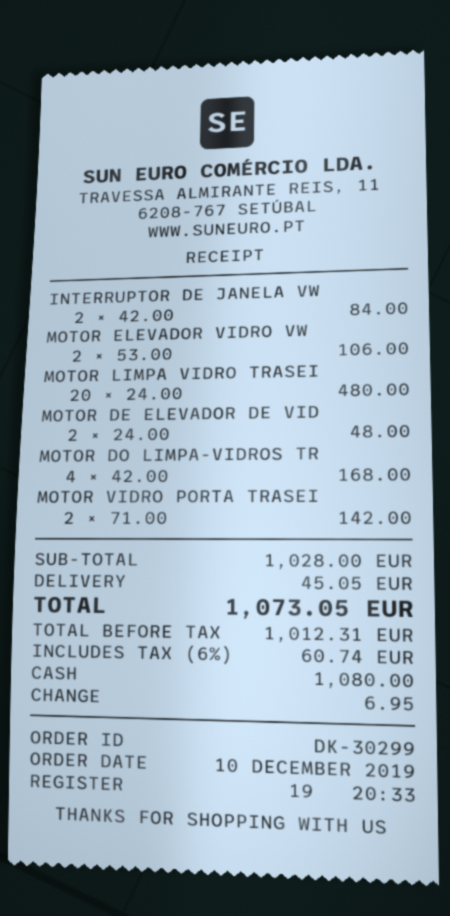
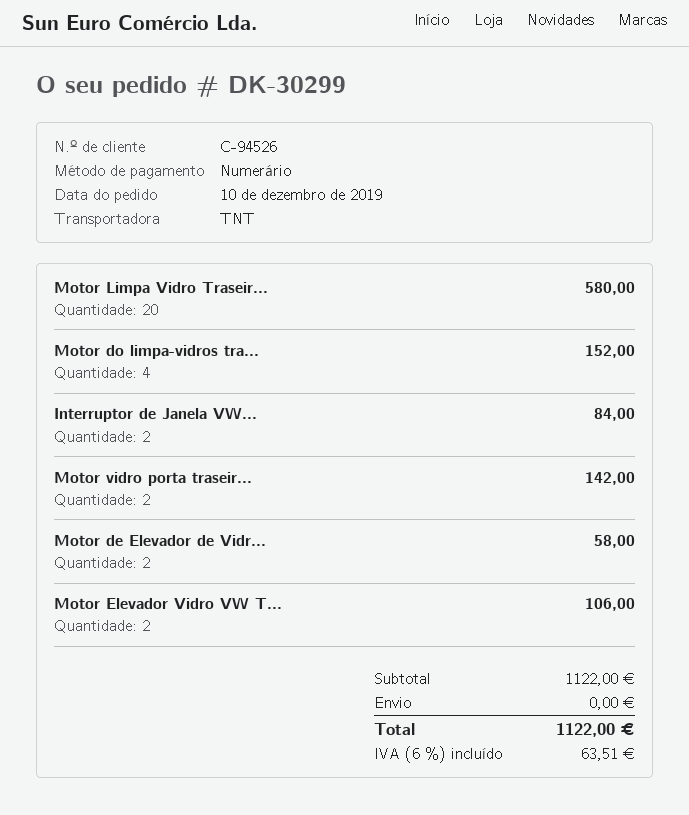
MOTOR LIMPA VIDRO TRASEI: 20 for 480.00 -> 20 for 580.00
MOTOR DE ELEVADOR DE VID: 2 for 48.00 -> 2 for 58.00
MOTOR DO LIMPA-VIDROS TR: 4 for 168.00 -> 4 for 152.00
subtotal: 1028.00 -> 1122.00
shipping: 45.05 -> 0.00
tax: 6% = 60.74 -> 6% = 63.51
total: 1073.05 -> 1122.00

